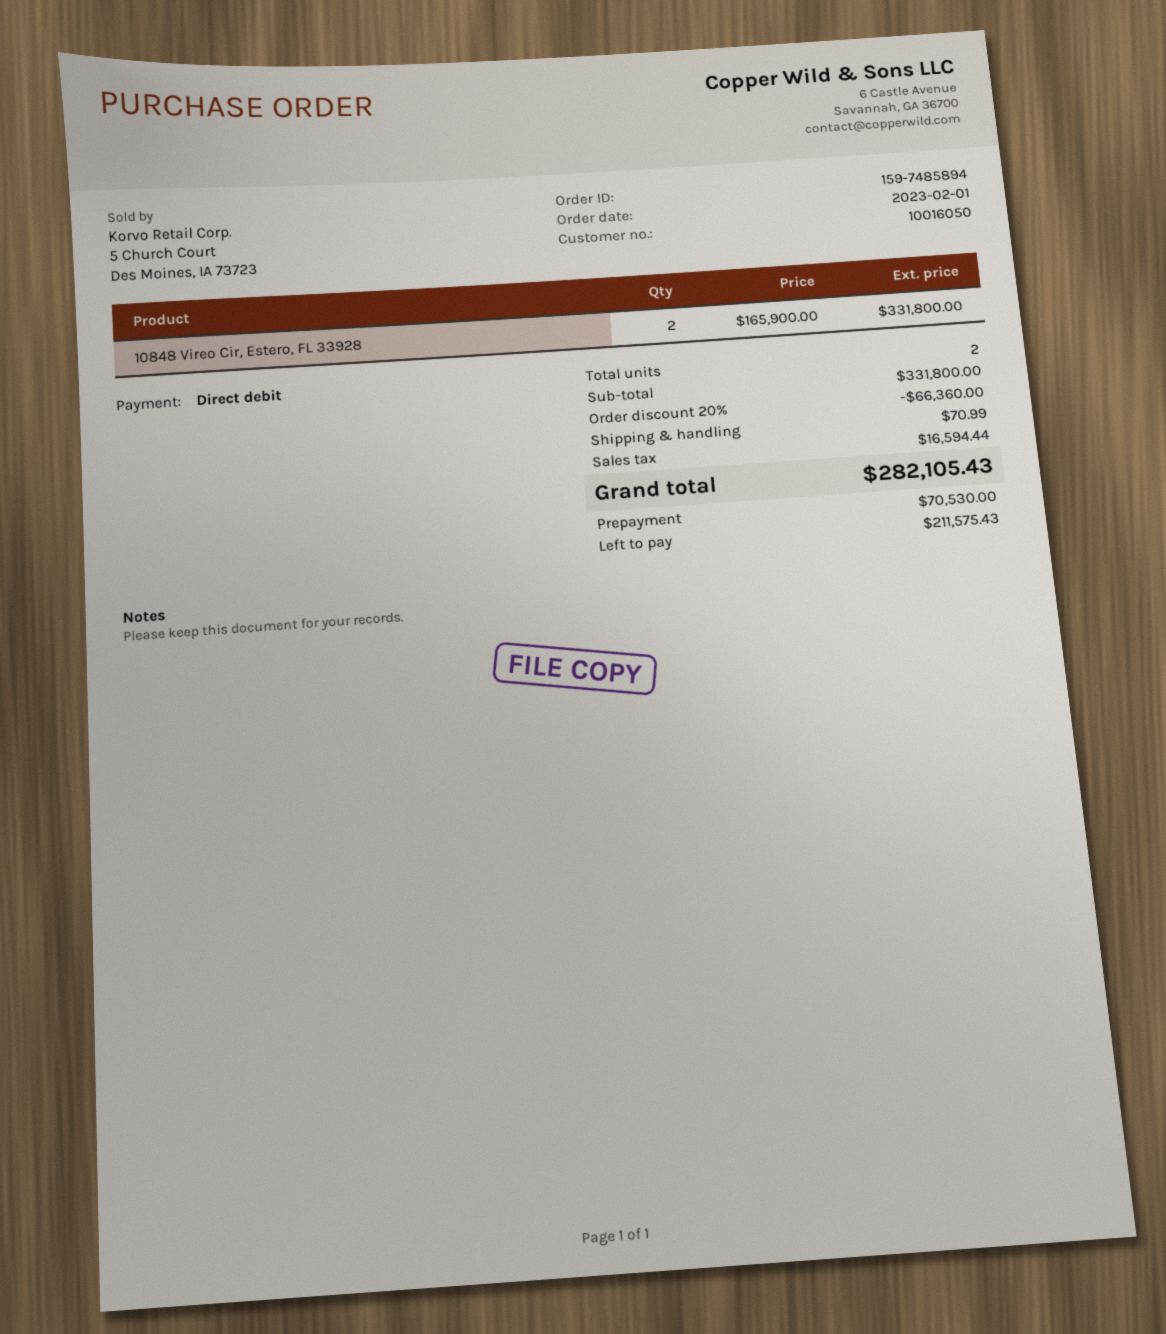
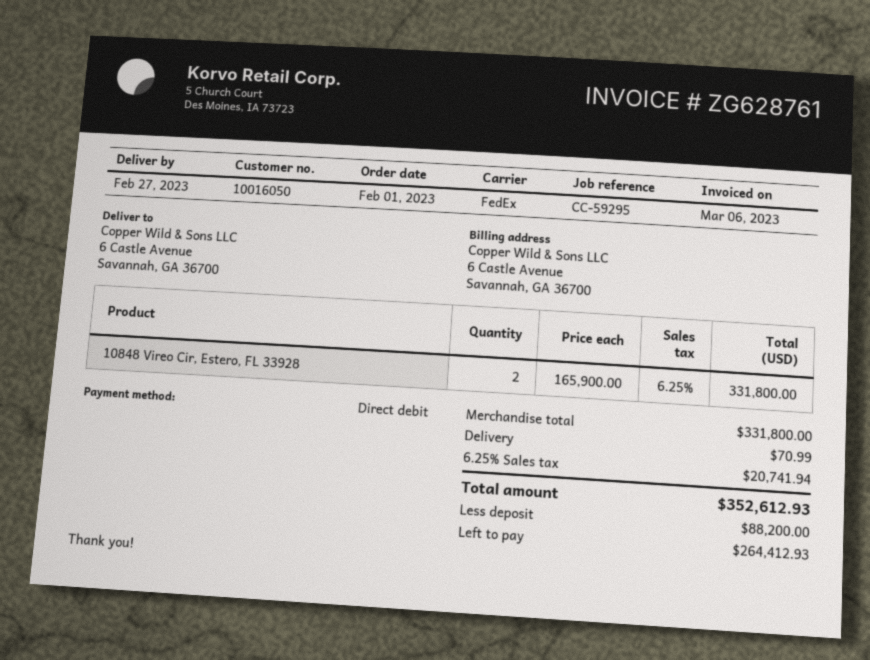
discount: 20% = 66360.00 -> none
tax: 16594.44 -> 20741.94
total: 282105.43 -> 352612.93
deposit: 70530.00 -> 88200.00
balance: 211575.43 -> 264412.93

